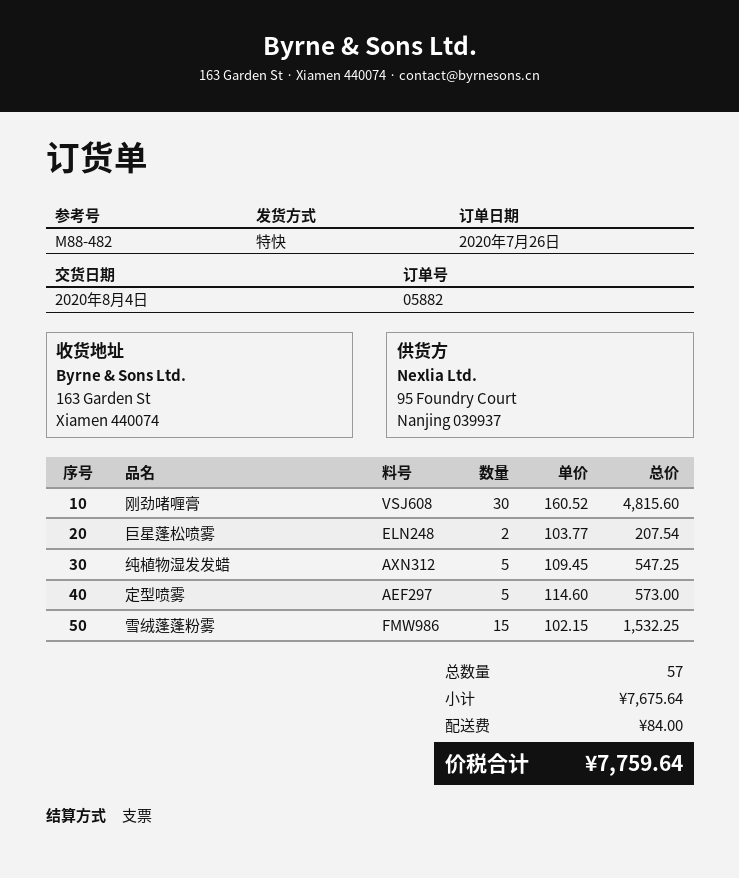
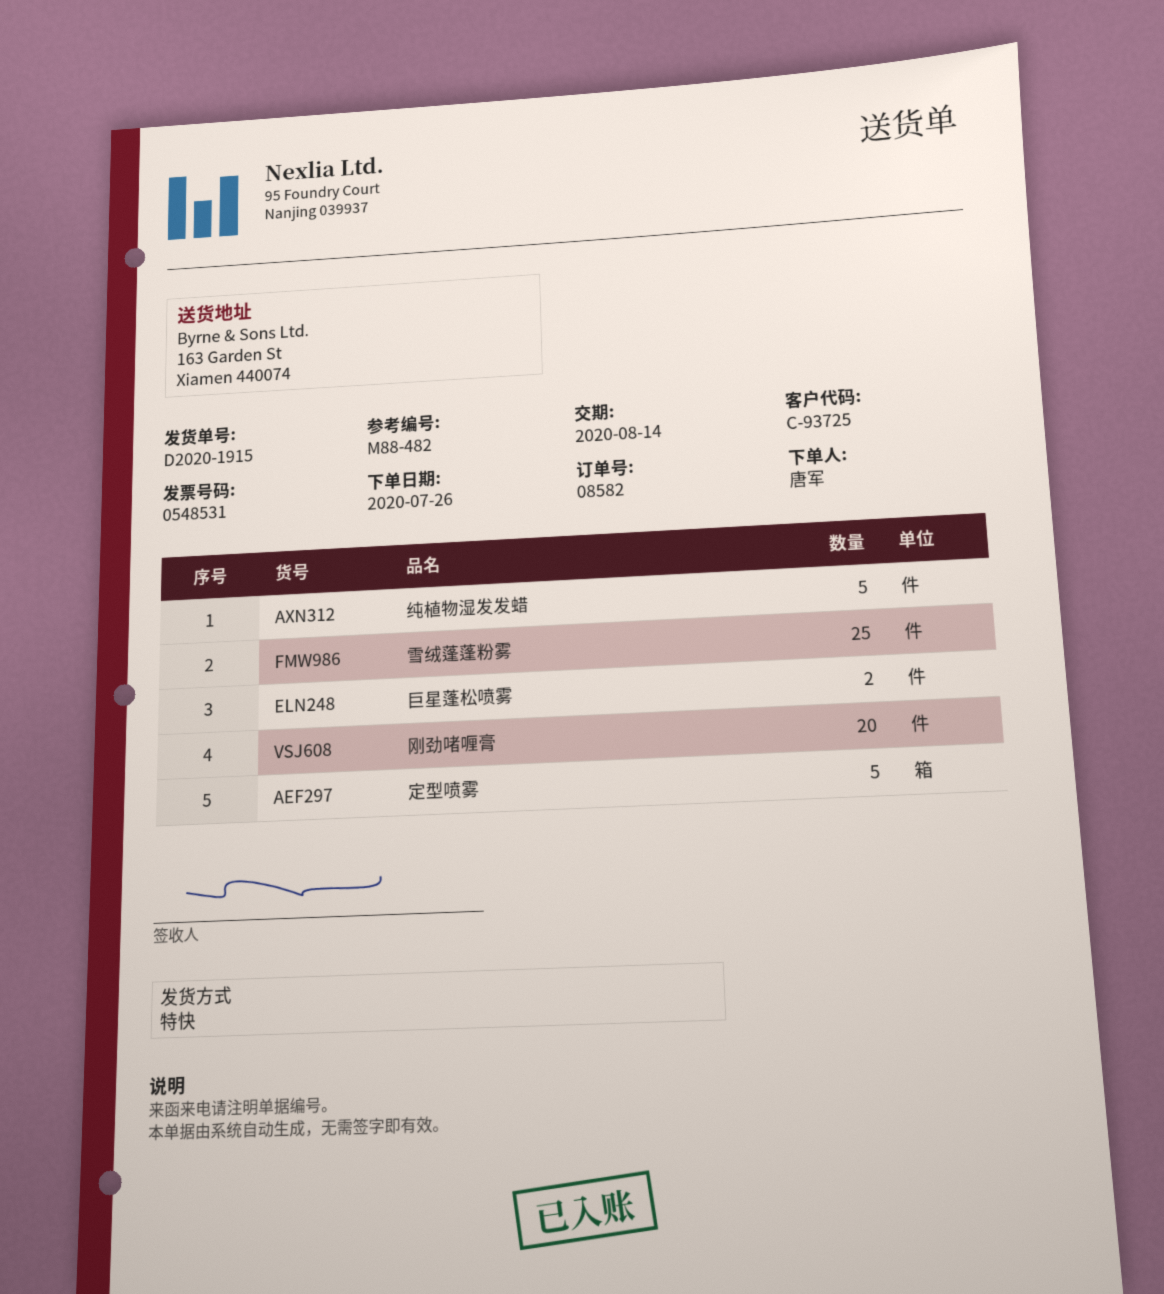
order number: 05882 -> 08582
delivery date: 2020-08-04 -> 2020-08-14
刚劲啫喱膏: 30 -> 20
雪绒蓬蓬粉雾: 15 -> 25

